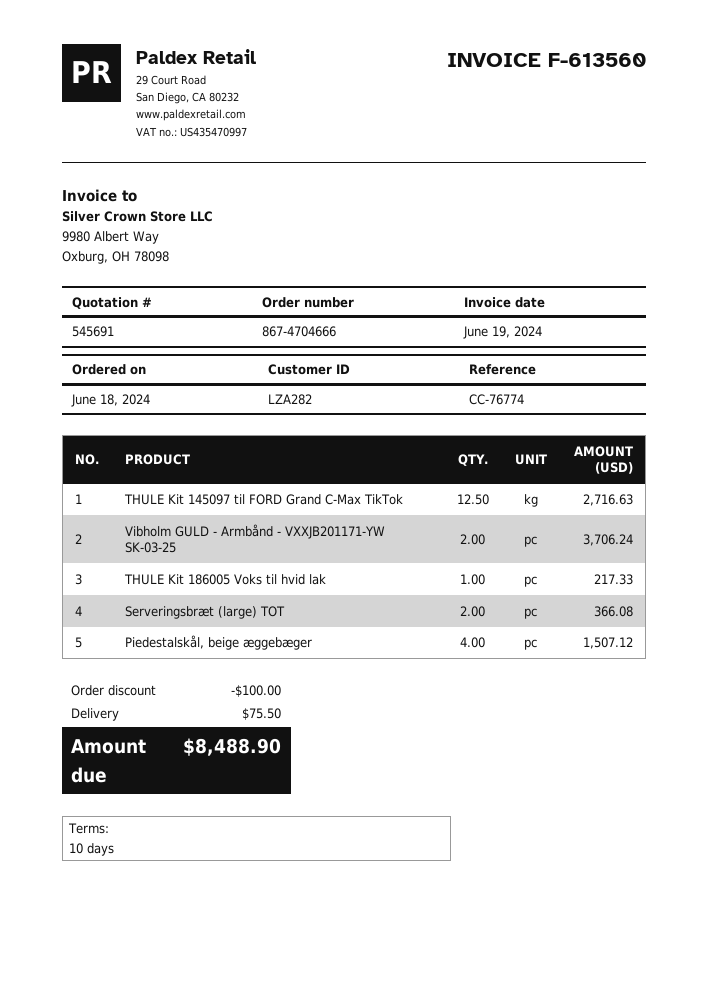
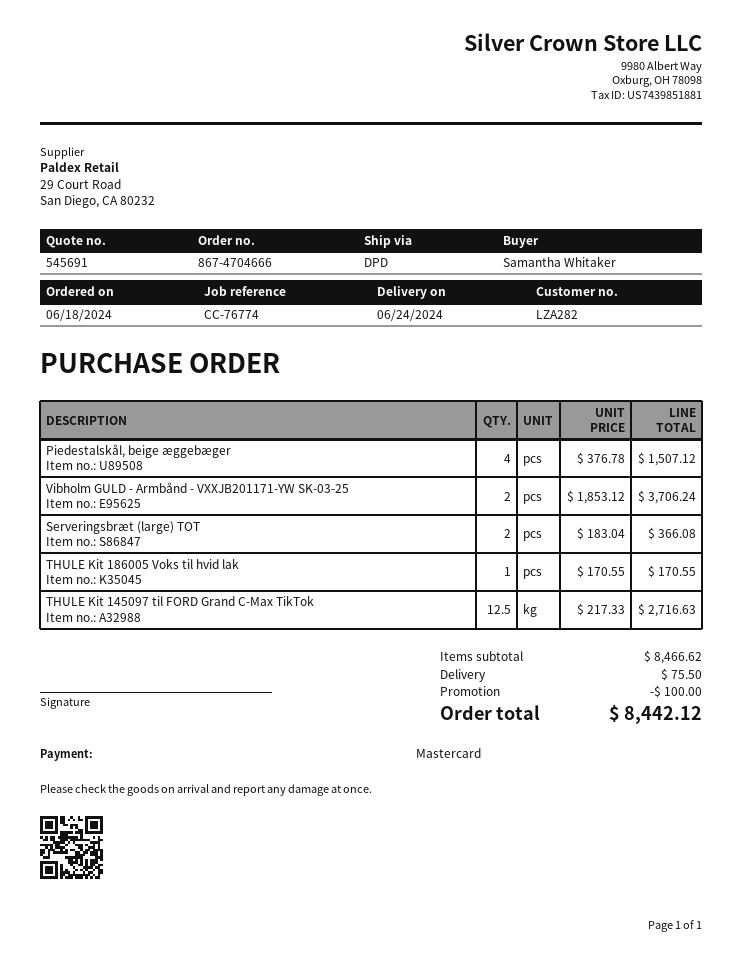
THULE Kit 186005 Voks til hvid lak: 1 for 217.33 -> 1 for 170.55
total: 8488.90 -> 8442.12

